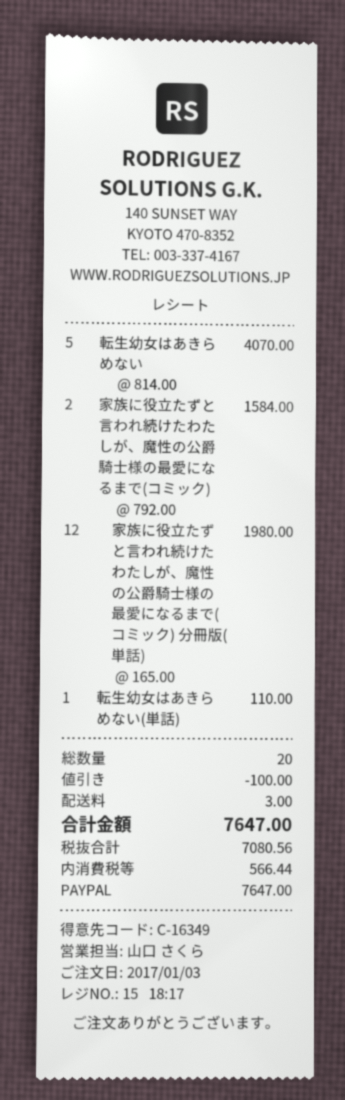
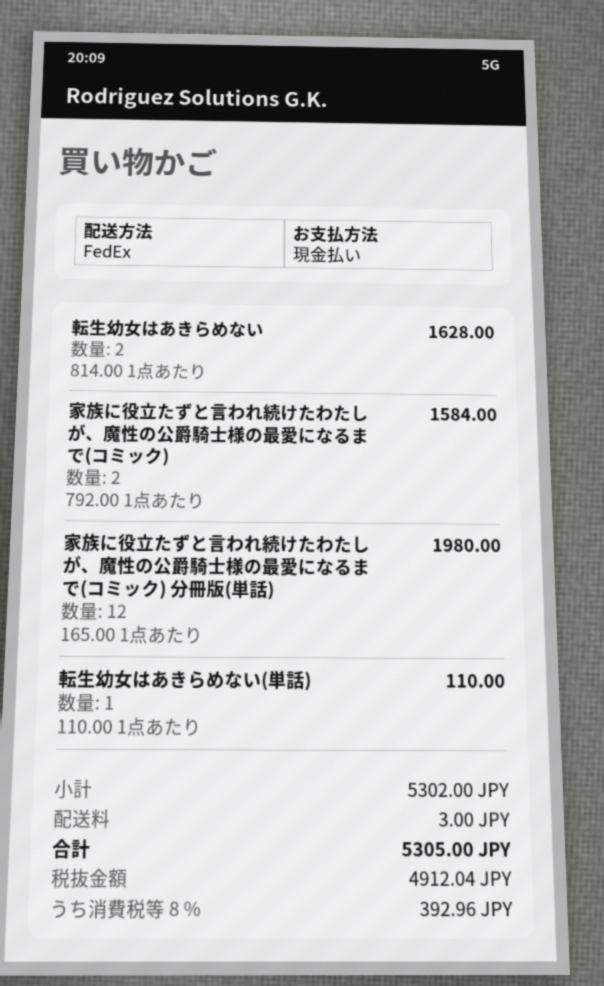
payment method: PayPal -> cash
転生幼女はあきらめない: 5 x 814.00 = 4070.00 -> 2 x 814.00 = 1628.00
discount: 100.00 -> none
net: 7080.56 -> 4912.04
tax: 566.44 -> 392.96
total: 7647.00 -> 5305.00

